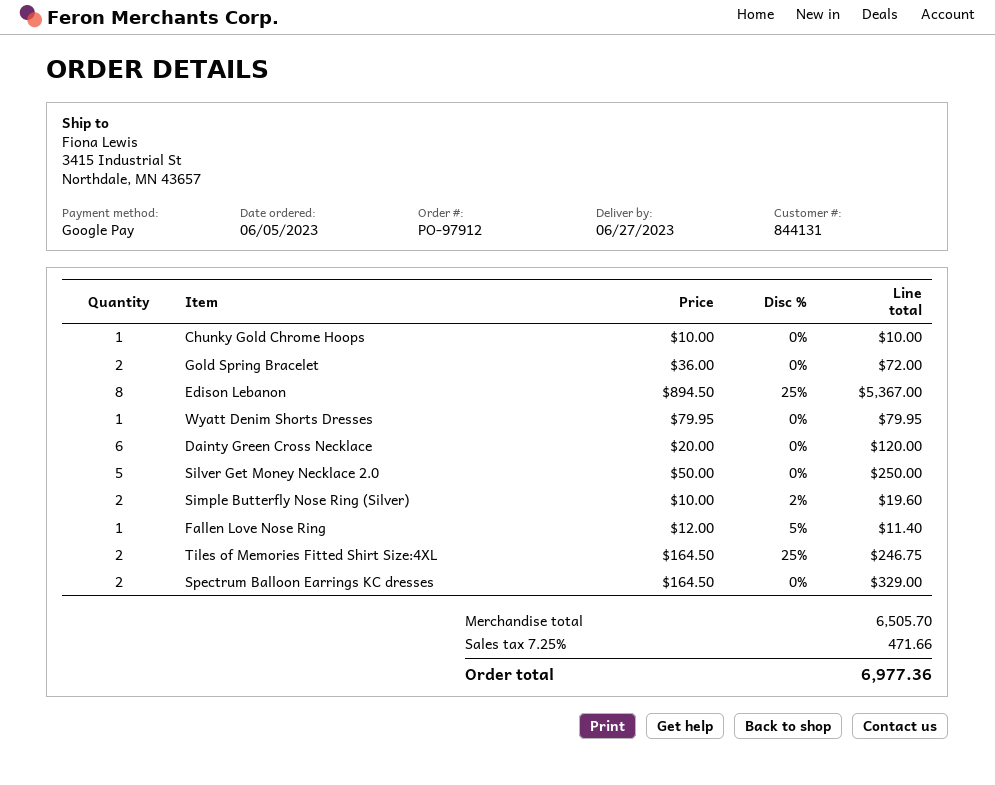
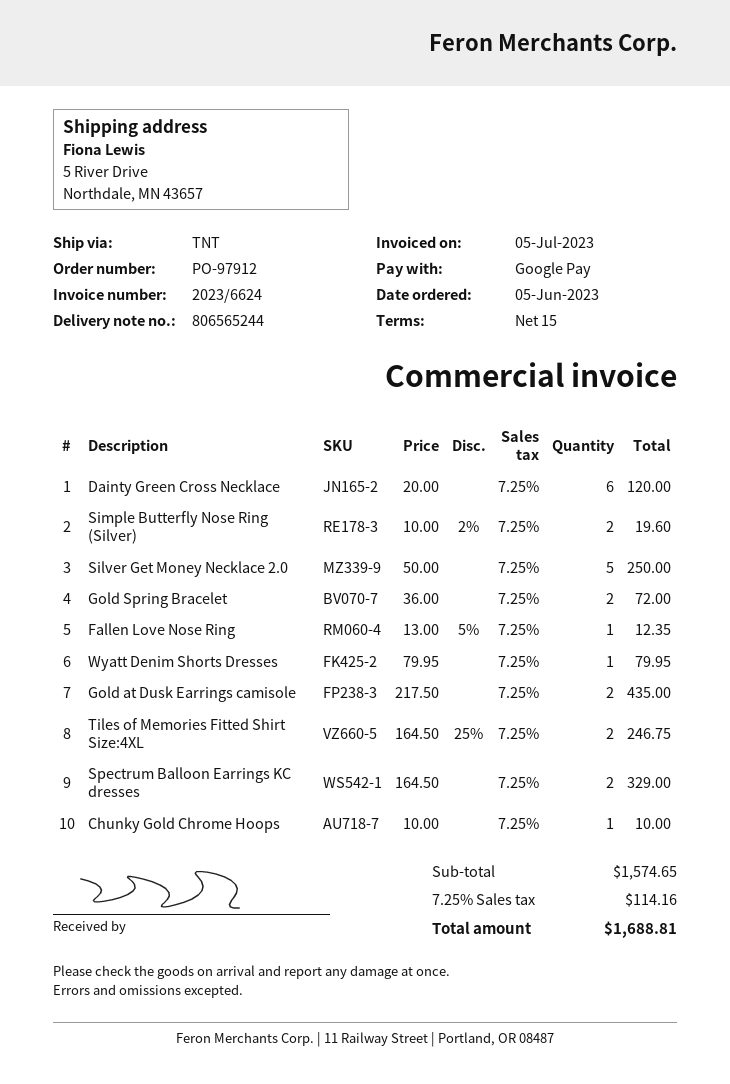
ship to: 3415 Industrial St, Northdale, MN 43657 -> 5 River Drive, Northdale, MN 43657
Edison Lebanon: 8 x 894.50 - 25% = 5367.00 -> none
Fallen Love Nose Ring: 1 x 12.00 - 5% = 11.40 -> 1 x 13.00 - 5% = 12.35
Gold at Dusk Earrings camisole: none -> 2 x 217.50 = 435.00
subtotal: 6505.70 -> 1574.65
tax: 7.25% = 471.66 -> 7.25% = 114.16
total: 6977.36 -> 1688.81

